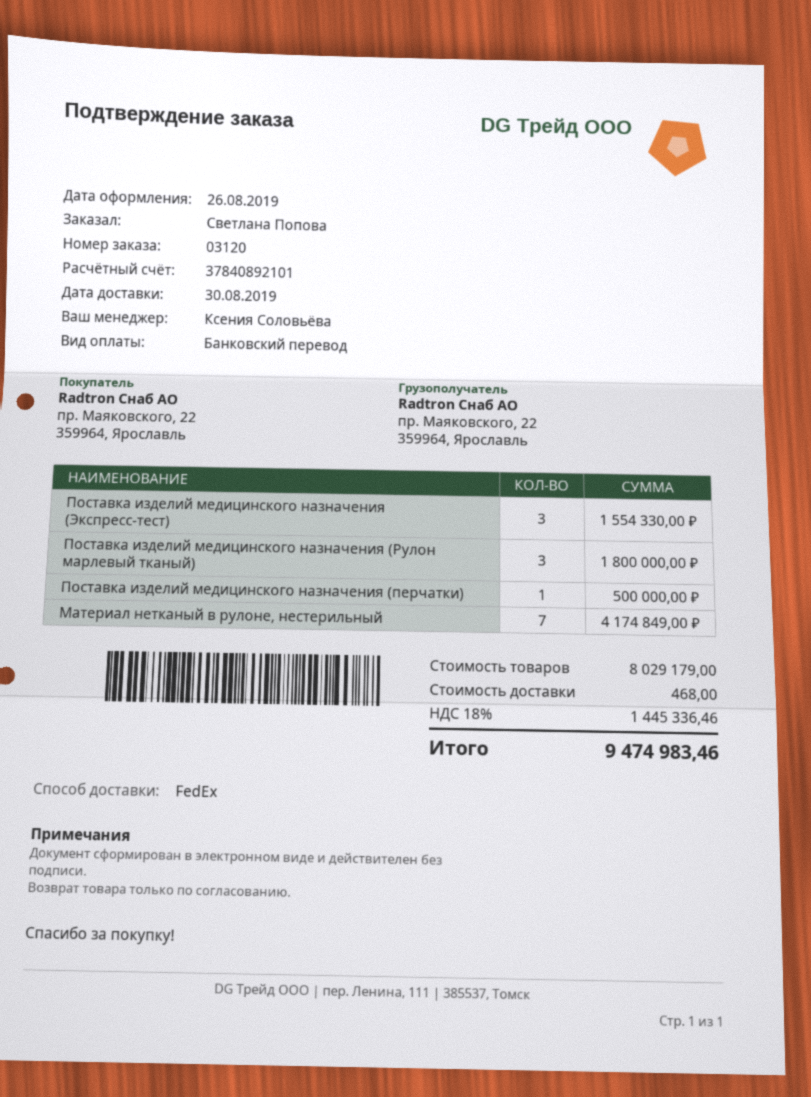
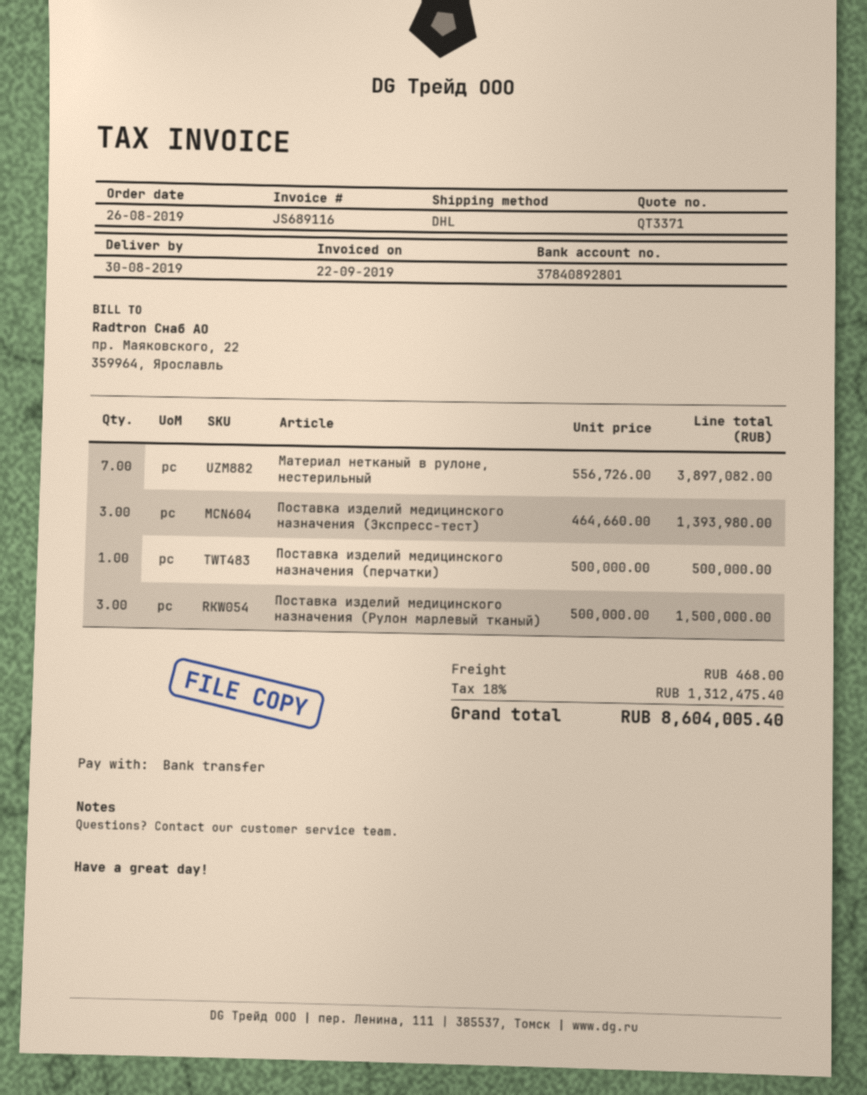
bank account: 37840892101 -> 37840892801
shipping method: FedEx -> DHL
Поставка изделий медицинского назначения (Экспресс-тест): 3 for 1554330.00 -> 3 for 1393980.00
Поставка изделий медицинского назначения (Рулон марлевый тканый): 3 for 1800000.00 -> 3 for 1500000.00
Материал нетканый в рулоне, нестерильный: 7 for 4174849.00 -> 7 for 3897082.00
tax: 18% = 1445336.46 -> 18% = 1312475.40
total: 9474983.46 -> 8604005.40

